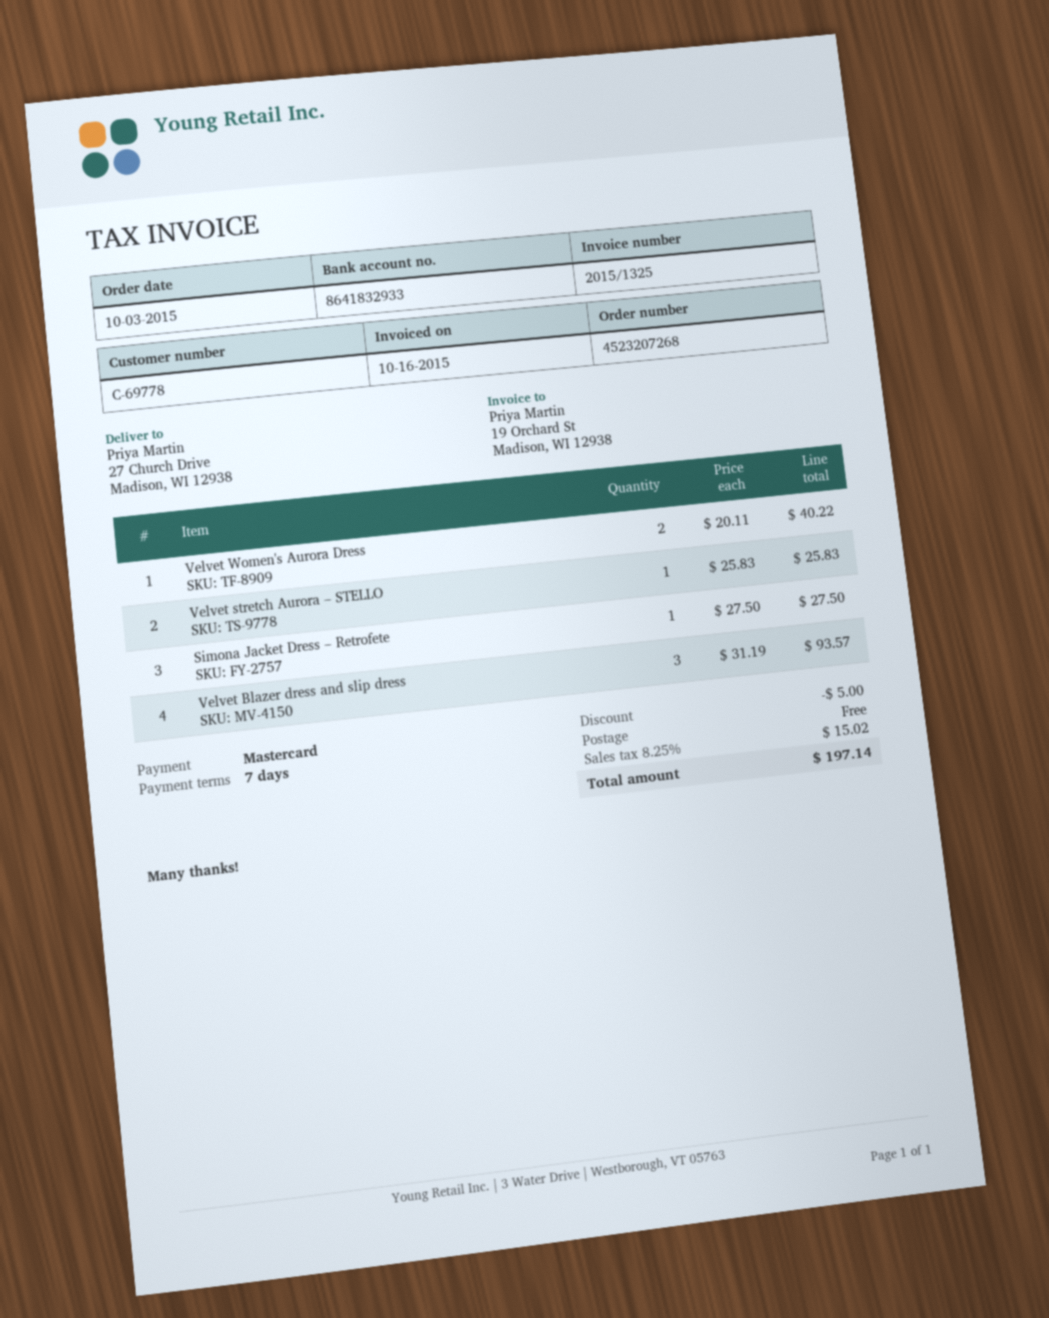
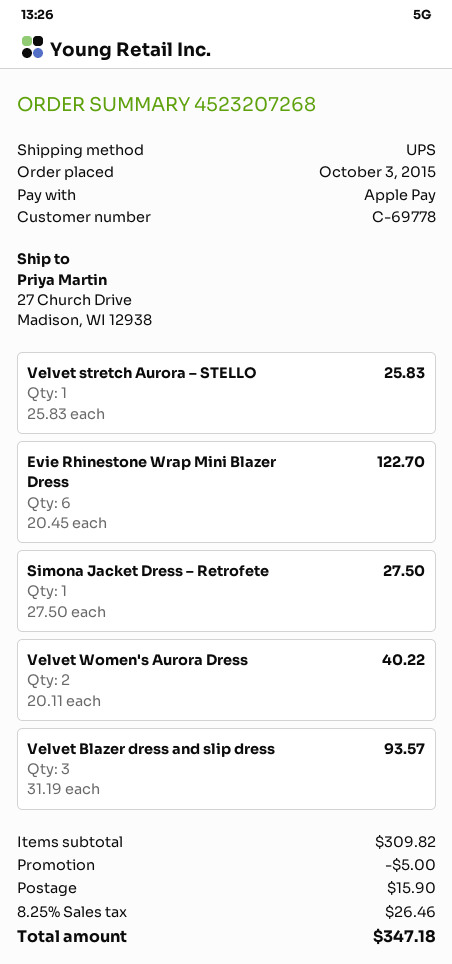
payment method: Mastercard -> Apple Pay
Evie Rhinestone Wrap Mini Blazer Dress: none -> 6 x 20.45 = 122.70
shipping: 0.00 -> 15.90
tax: 8.25% = 15.02 -> 8.25% = 26.46
total: 197.14 -> 347.18

